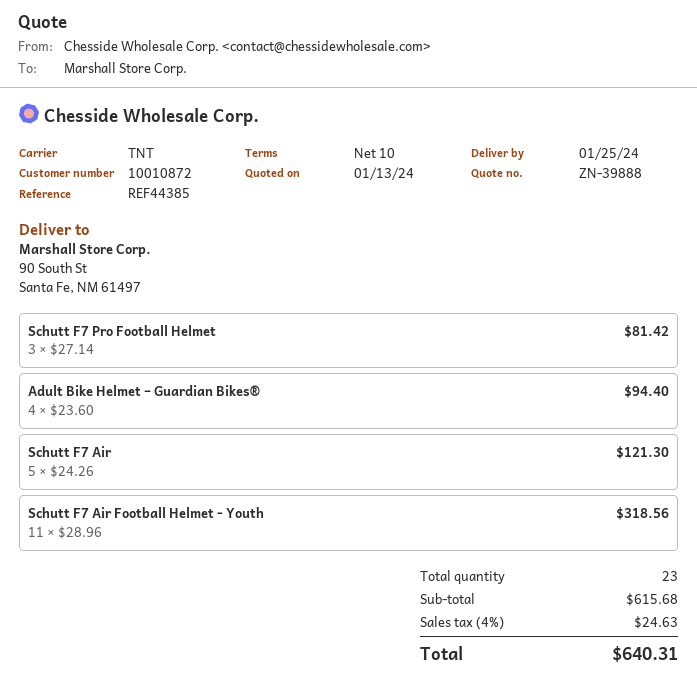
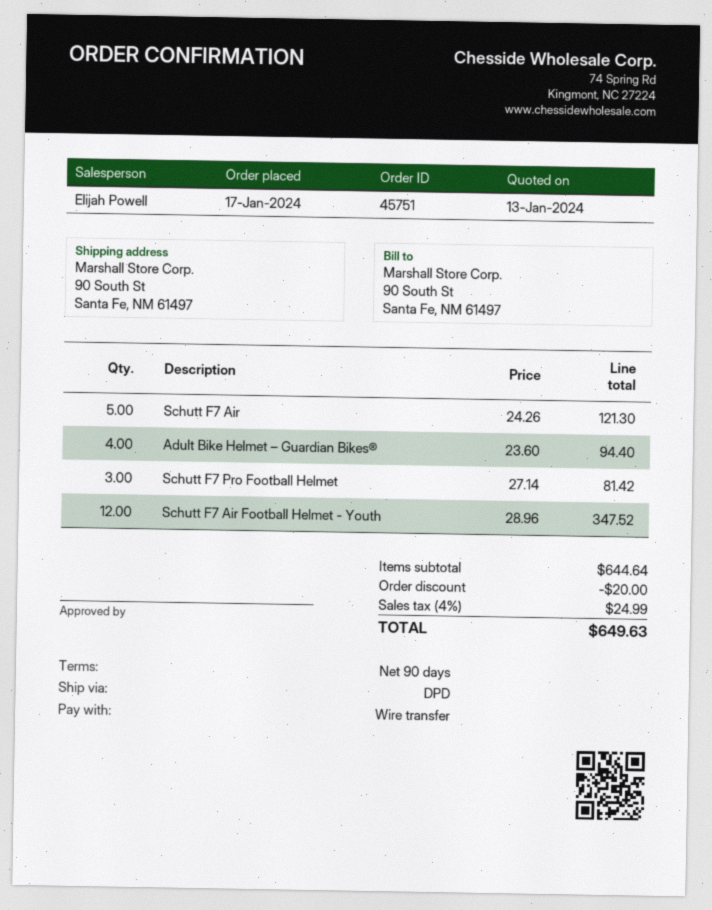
payment terms: 10 days -> 90 days
shipping method: TNT -> DPD
Schutt F7 Air Football Helmet - Youth: 11 x 28.96 = 318.56 -> 12 x 28.96 = 347.52
subtotal: 615.68 -> 644.64
discount: none -> 20.00
tax: 4% = 24.63 -> 4% = 24.99
total: 640.31 -> 649.63

